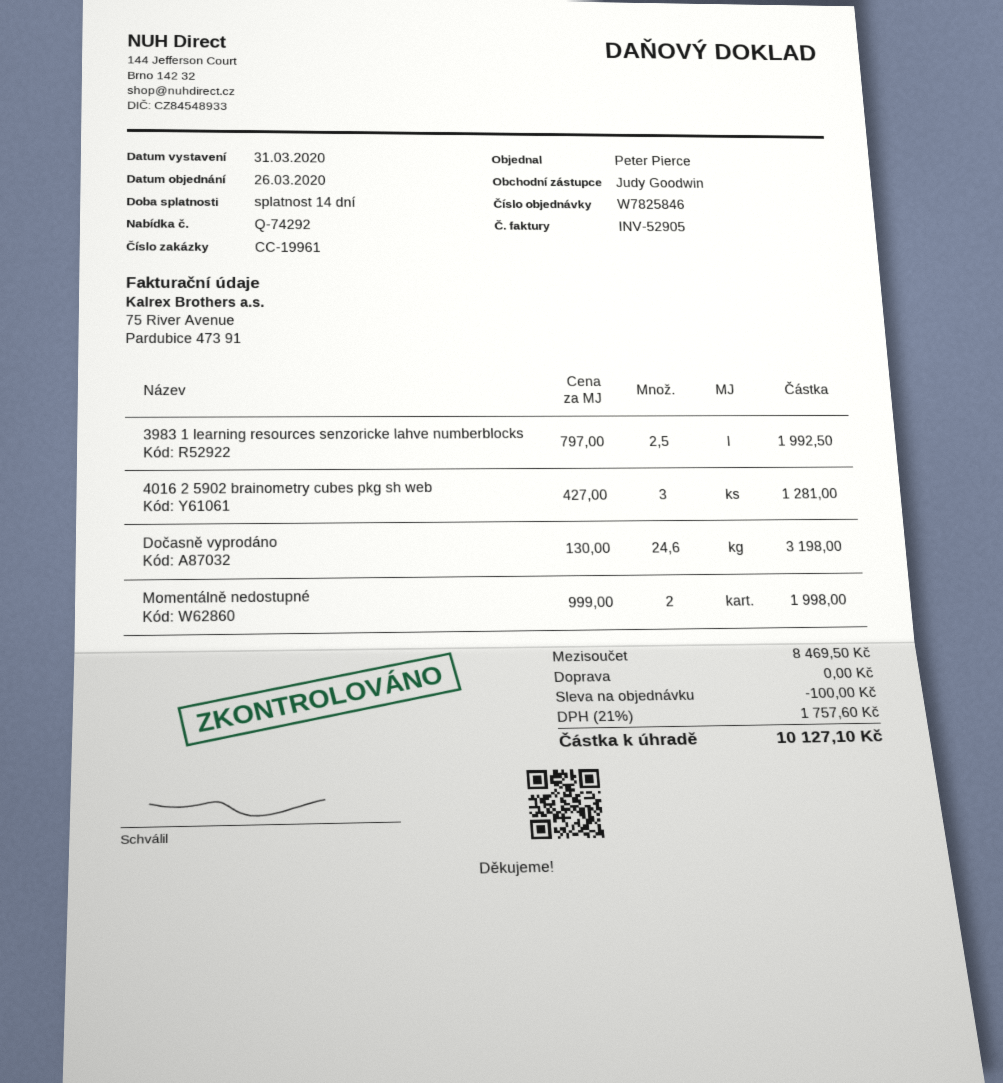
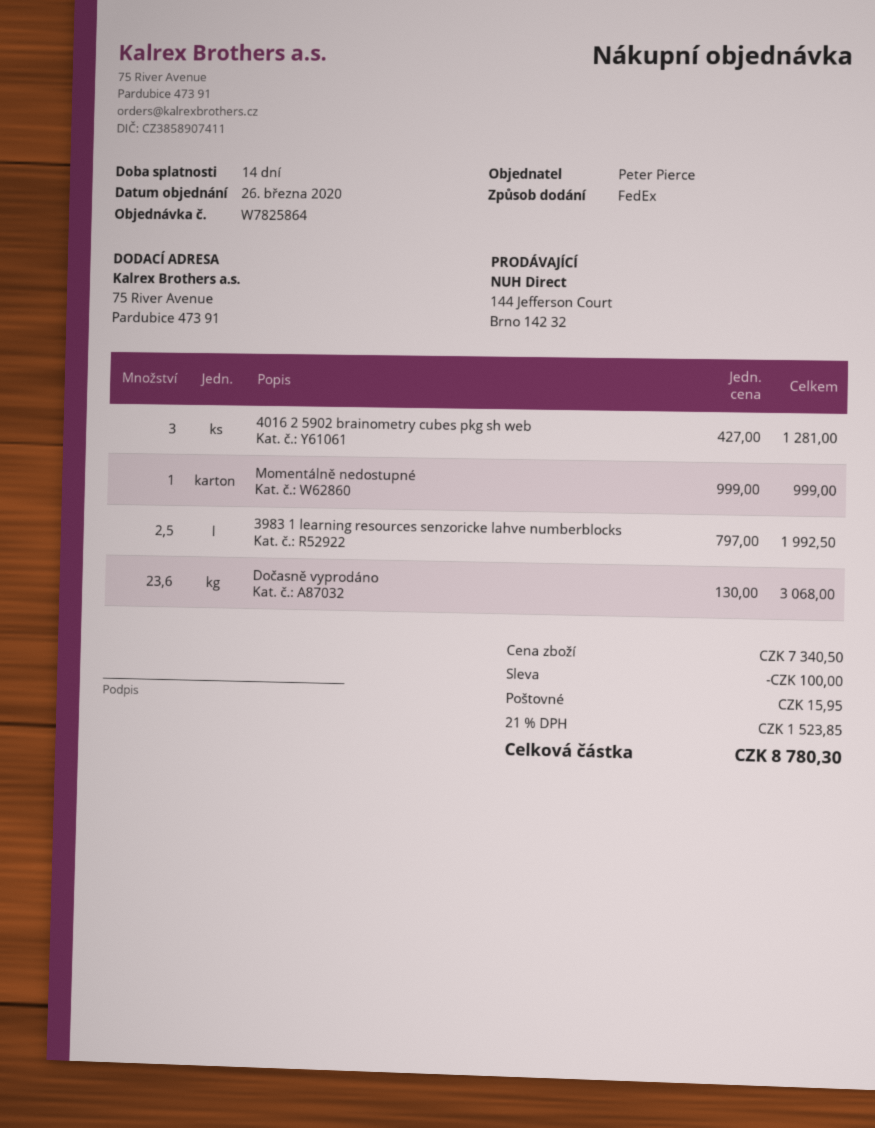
order number: W7825846 -> W7825864
Dočasně vyprodáno: 24.6 x 130.00 = 3198.00 -> 23.6 x 130.00 = 3068.00
Momentálně nedostupné: 2 x 999.00 = 1998.00 -> 1 x 999.00 = 999.00
subtotal: 8469.50 -> 7340.50
shipping: 0.00 -> 15.95
tax: 21% = 1757.60 -> 21% = 1523.85
total: 10127.10 -> 8780.30

